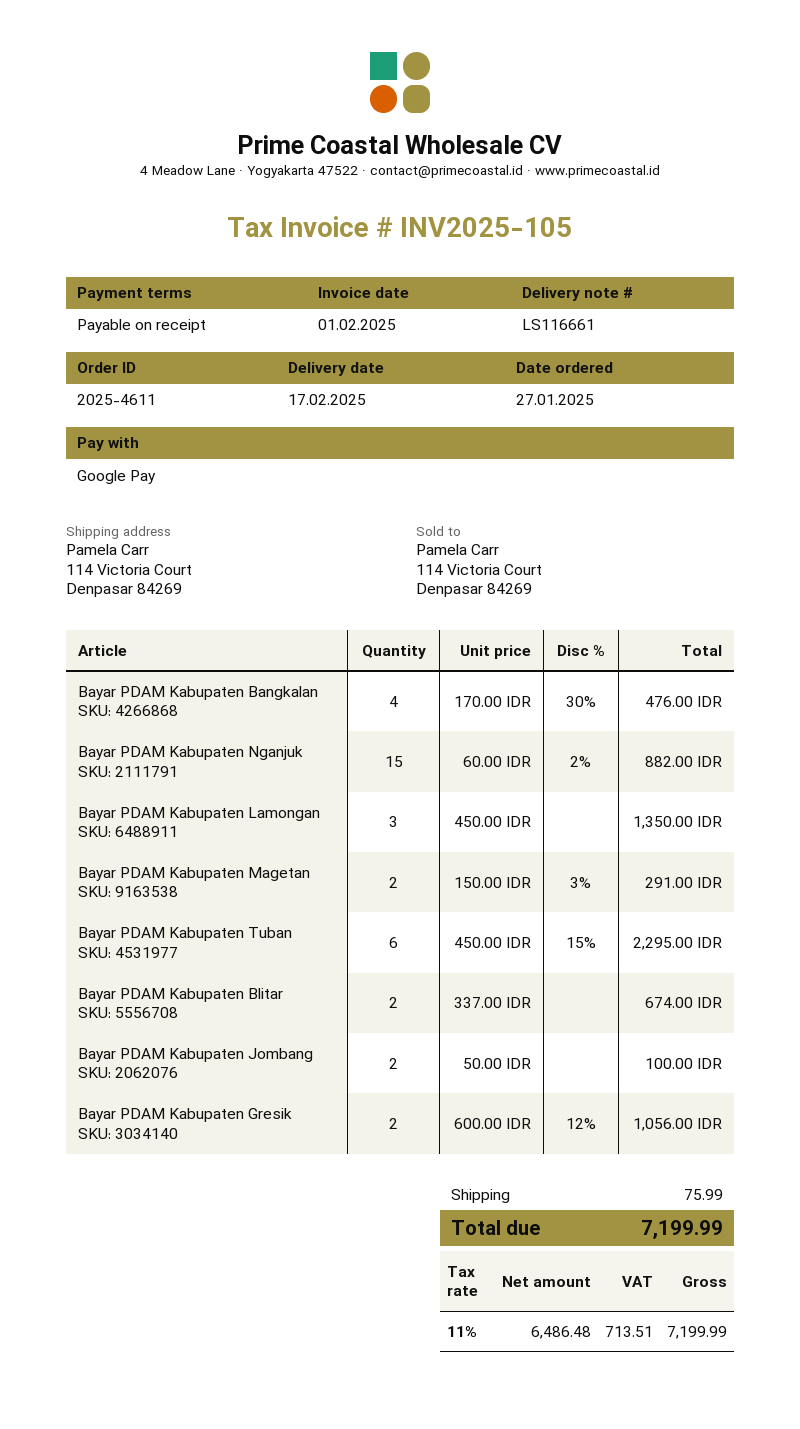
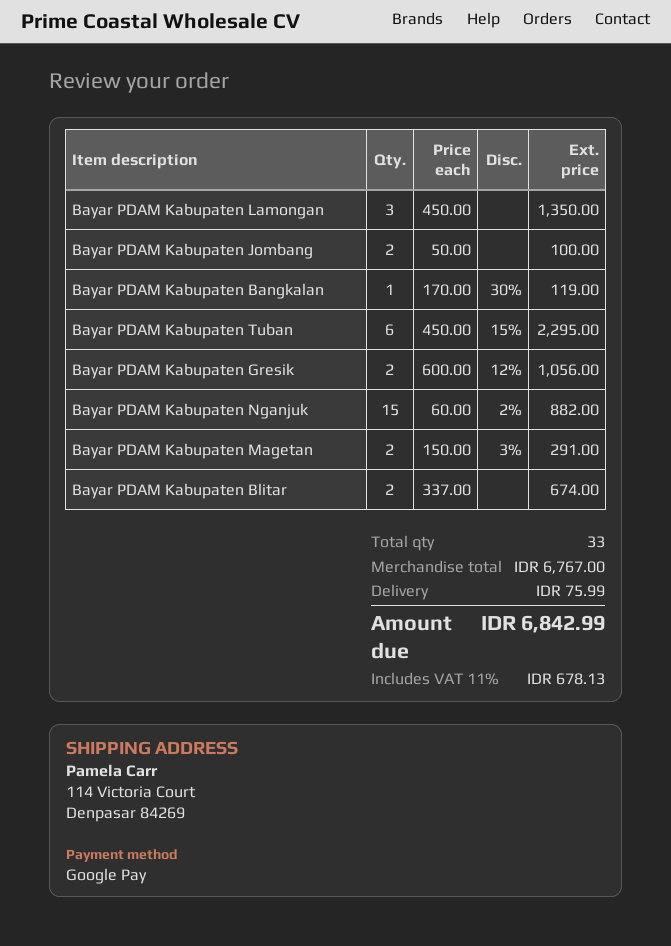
Bayar PDAM Kabupaten Bangkalan: 4 x 170.00 - 30% = 476.00 -> 1 x 170.00 - 30% = 119.00
tax: 11% = 713.51 -> 11% = 678.13
total: 7199.99 -> 6842.99

